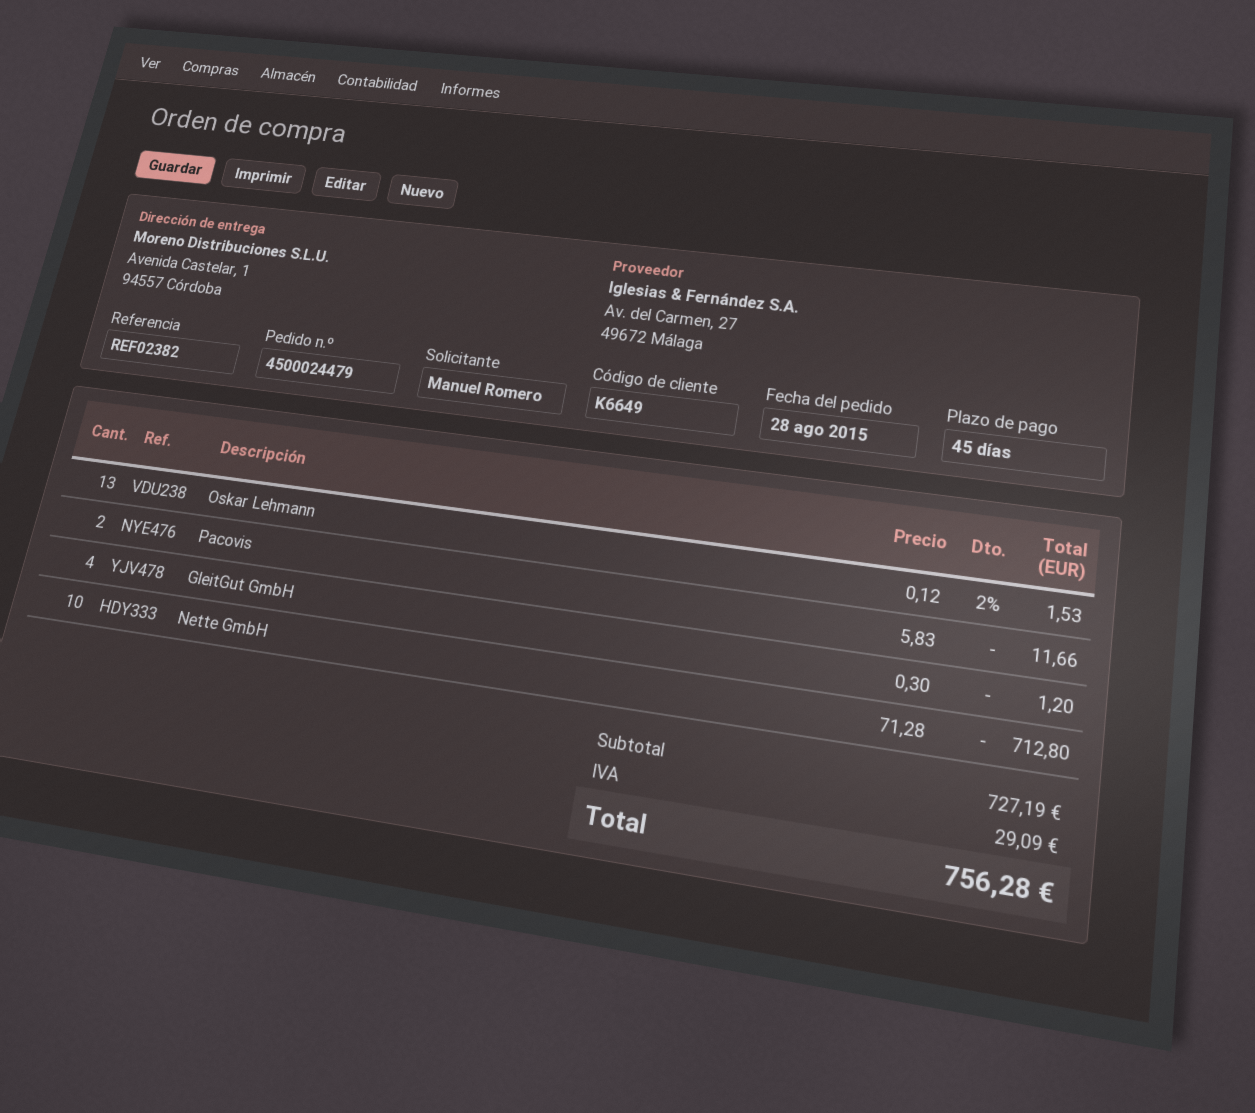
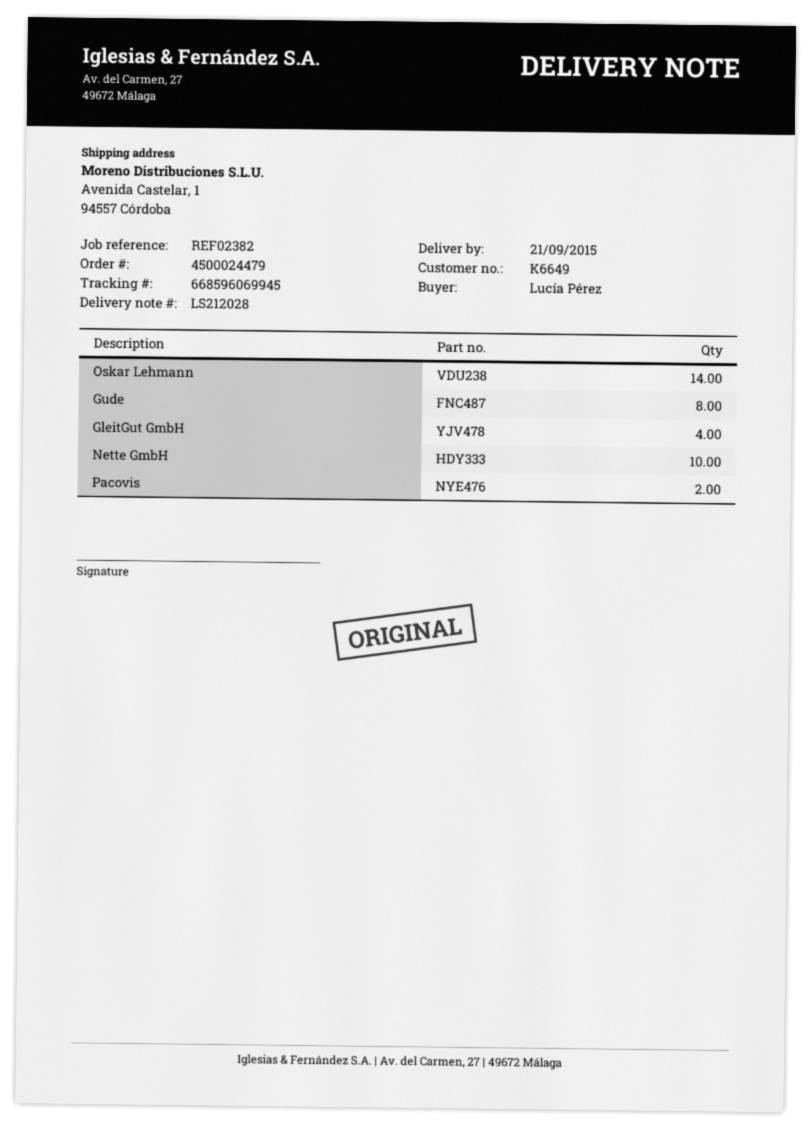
ordered by: Manuel Romero -> Lucía Pérez
Oskar Lehmann: 13 -> 14
Gude: none -> 8

